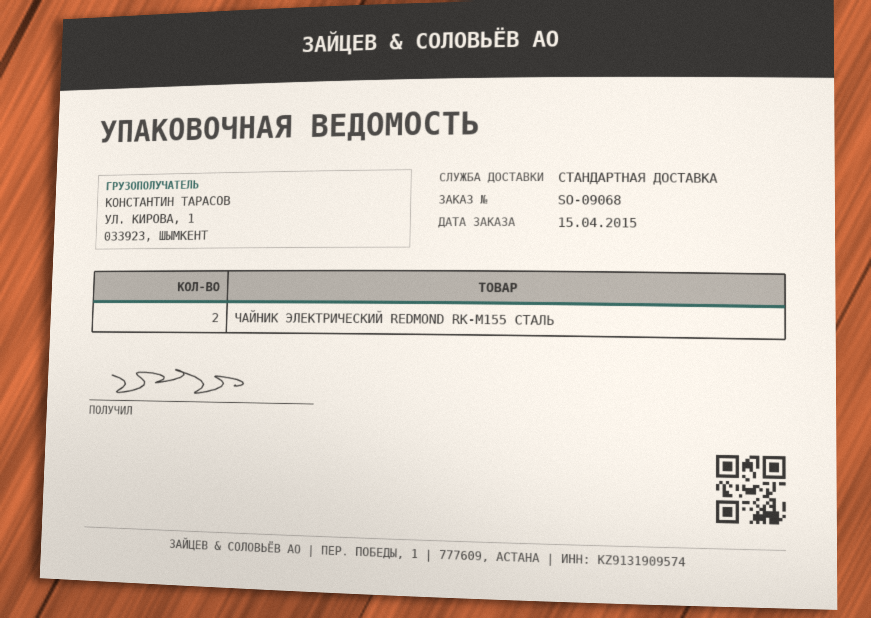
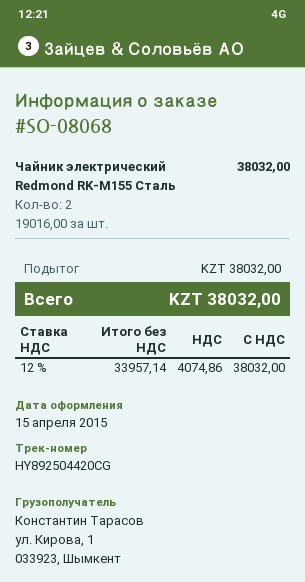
order number: SO-09068 -> SO-08068

